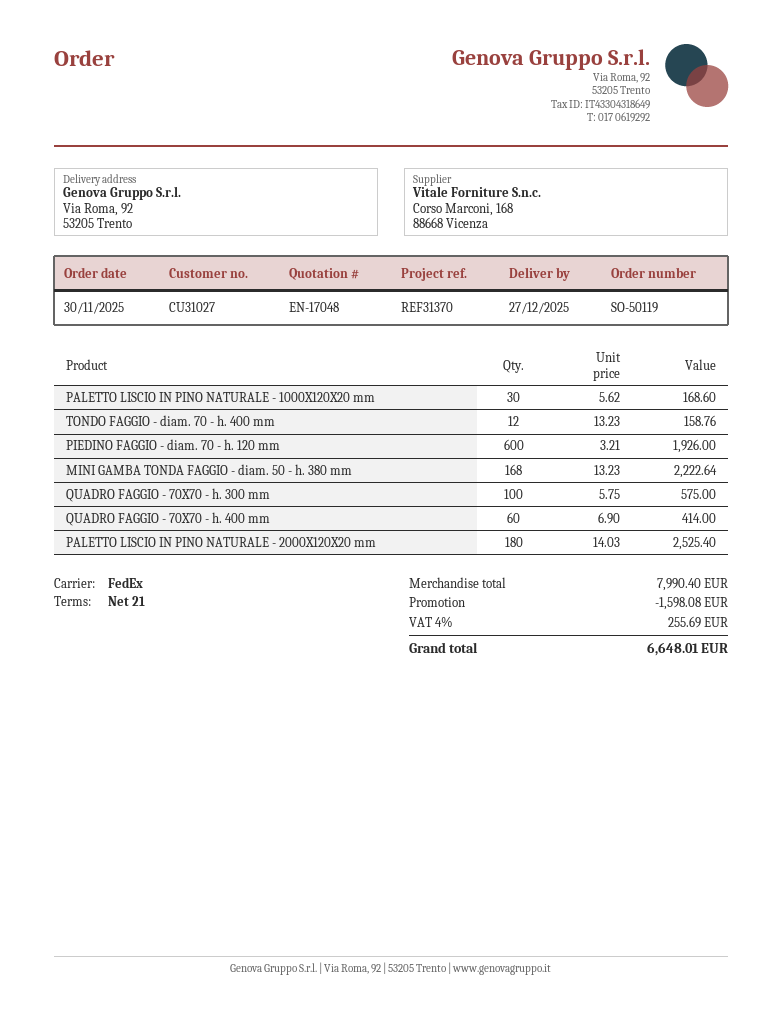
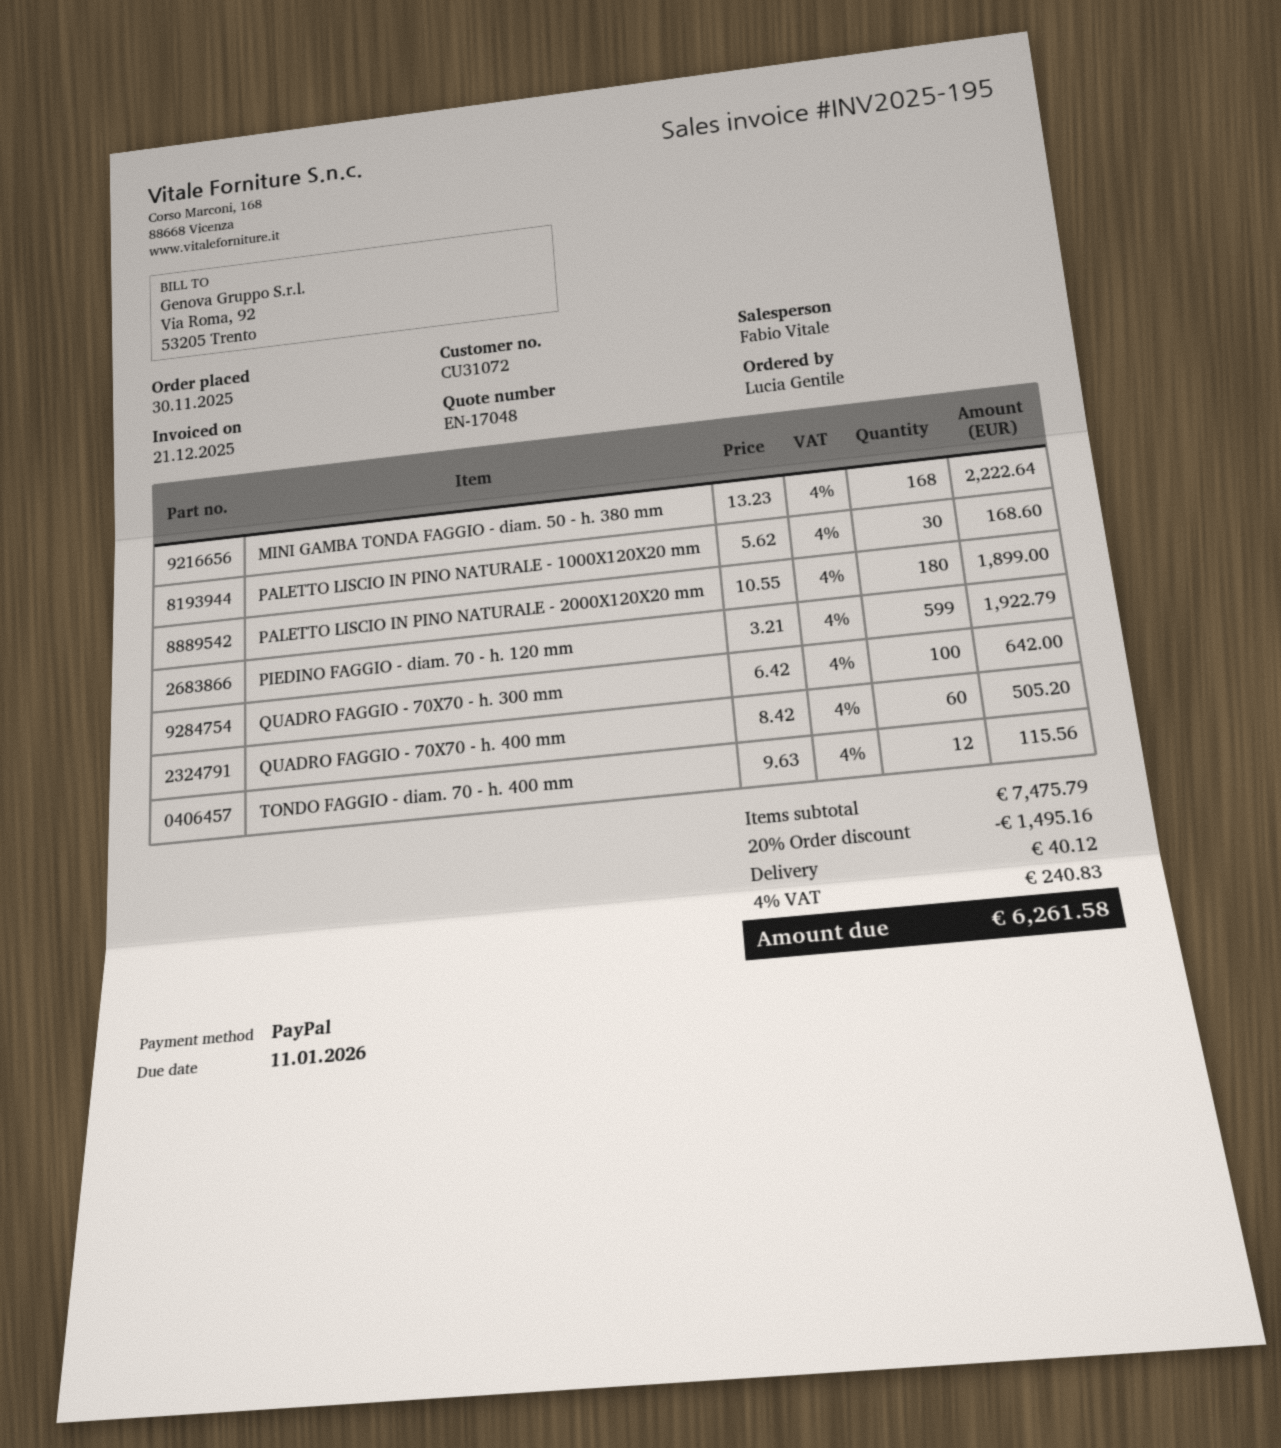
customer number: CU31027 -> CU31072
TONDO FAGGIO - diam. 70 - h. 400 mm: 12 x 13.23 = 158.76 -> 12 x 9.63 = 115.56
PIEDINO FAGGIO - diam. 70 - h. 120 mm: 600 x 3.21 = 1926.00 -> 599 x 3.21 = 1922.79
QUADRO FAGGIO - 70X70 - h. 300 mm: 100 x 5.75 = 575.00 -> 100 x 6.42 = 642.00
QUADRO FAGGIO - 70X70 - h. 400 mm: 60 x 6.90 = 414.00 -> 60 x 8.42 = 505.20
PALETTO LISCIO IN PINO NATURALE - 2000X120X20 mm: 180 x 14.03 = 2525.40 -> 180 x 10.55 = 1899.00
subtotal: 7990.40 -> 7475.79
discount: 1598.08 -> 1495.16
shipping: none -> 40.12
tax: 4% = 255.69 -> 4% = 240.83
total: 6648.01 -> 6261.58

